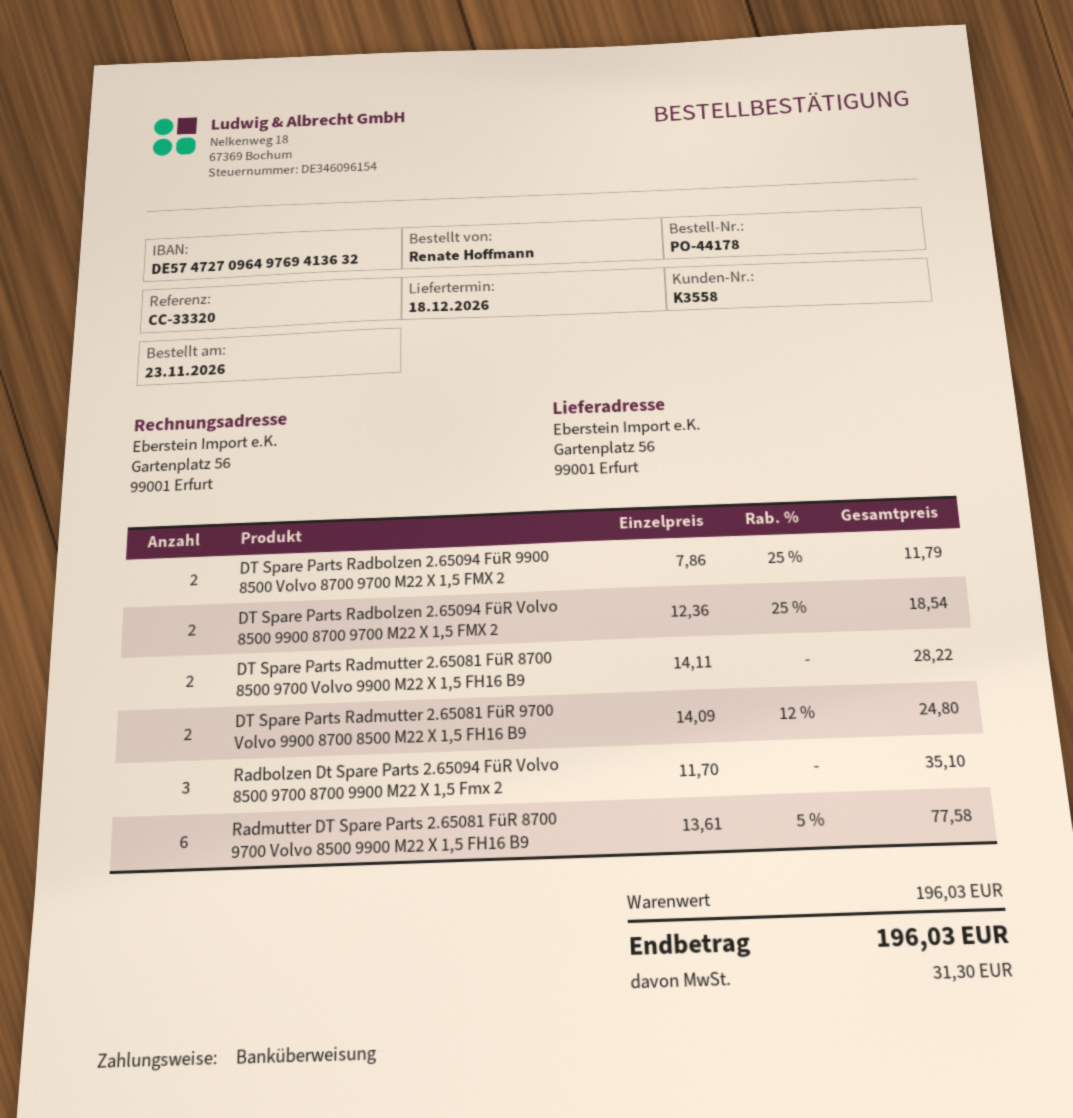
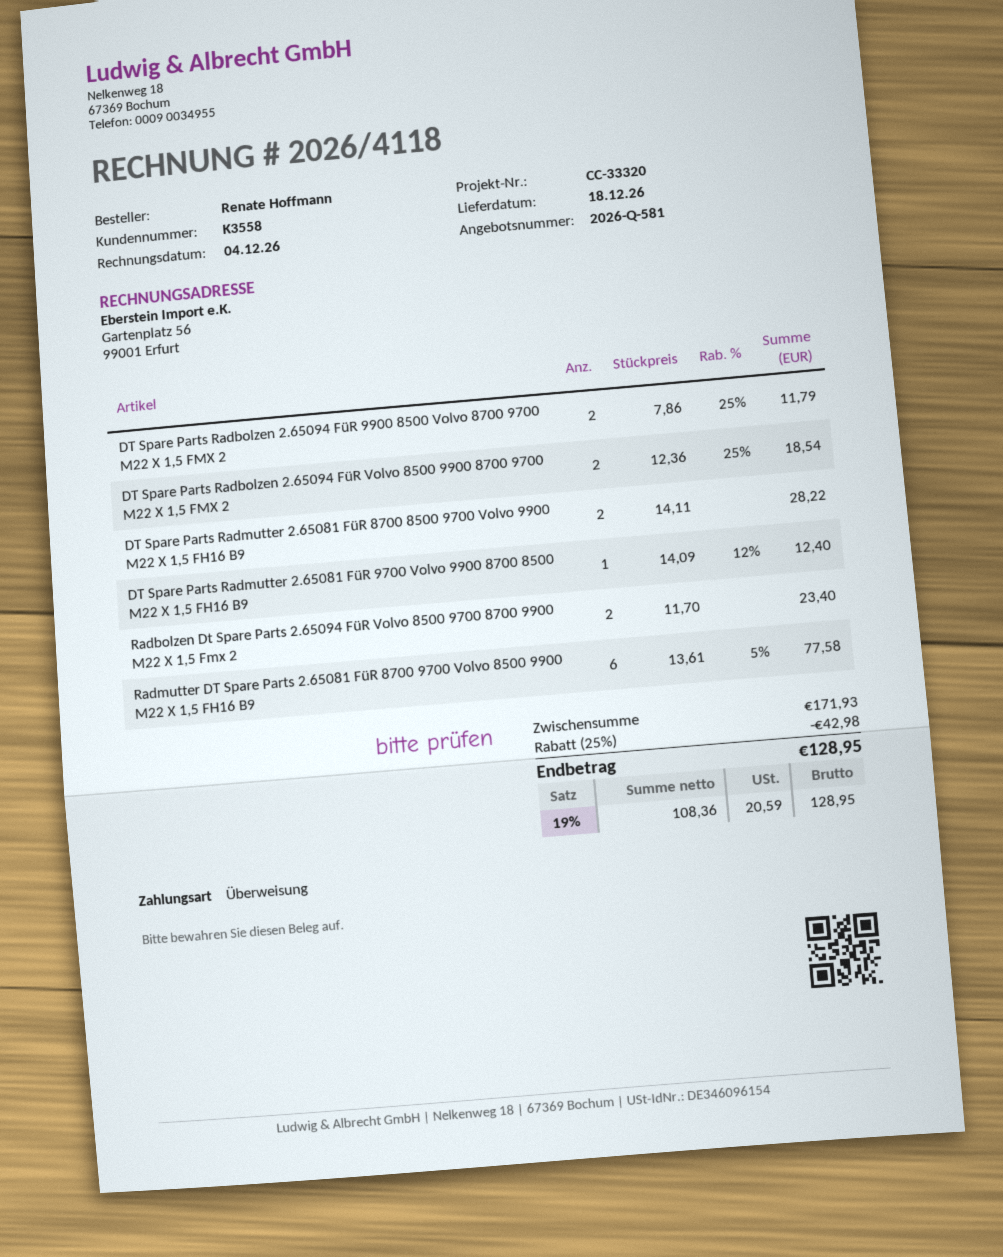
DT Spare Parts Radmutter 2.65081 FüR 9700 Volvo 9900 8700 8500 M22 X 1,5 FH16 B9: 2 x 14.09 - 12% = 24.80 -> 1 x 14.09 - 12% = 12.40
Radbolzen Dt Spare Parts 2.65094 FüR Volvo 8500 9700 8700 9900 M22 X 1,5 Fmx 2: 3 x 11.70 = 35.10 -> 2 x 11.70 = 23.40
subtotal: 196.03 -> 171.93
discount: none -> 25% = 42.98
tax: 31.30 -> 20.59
total: 196.03 -> 128.95

